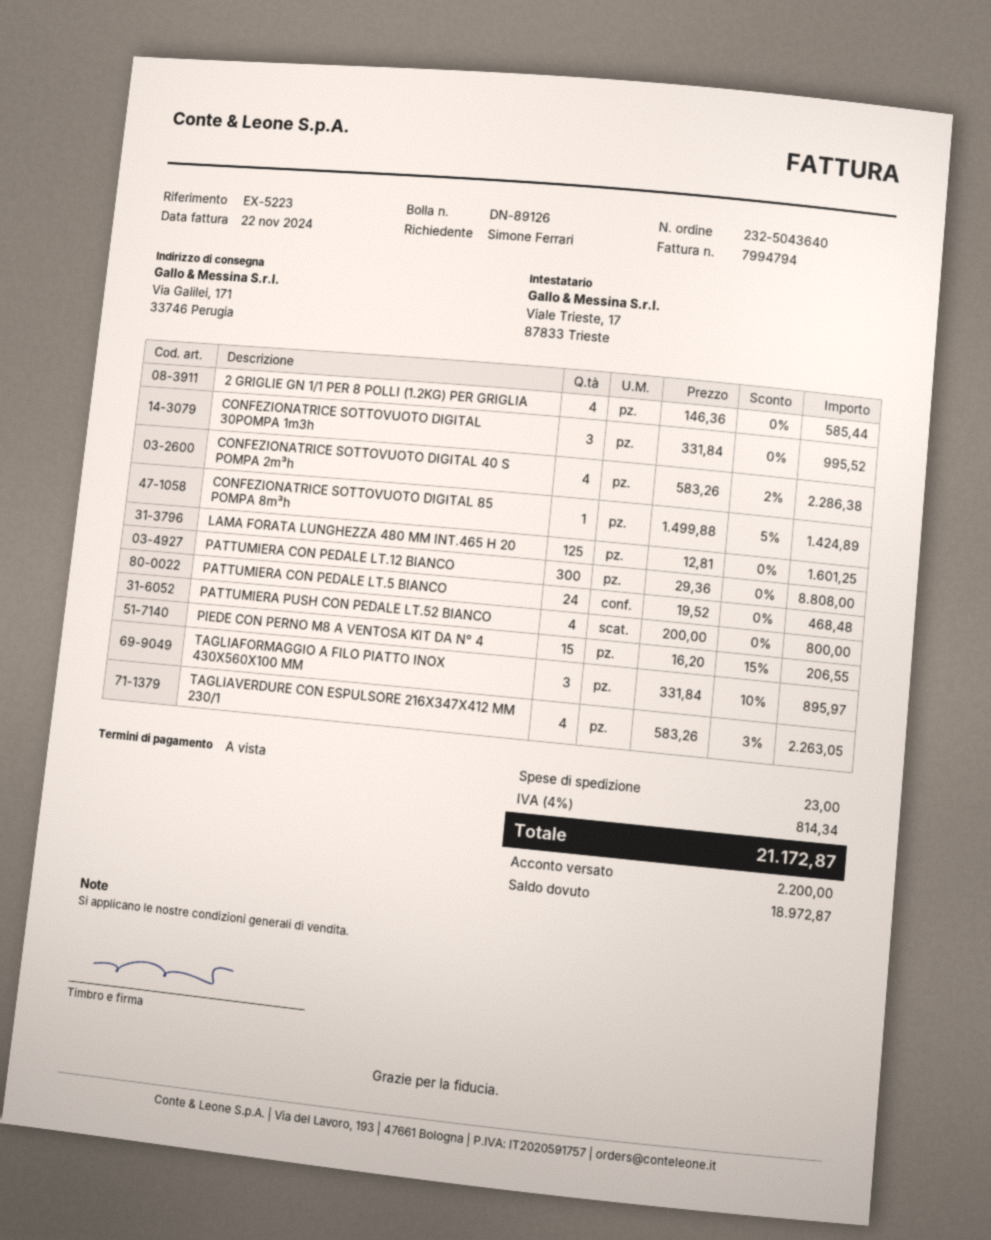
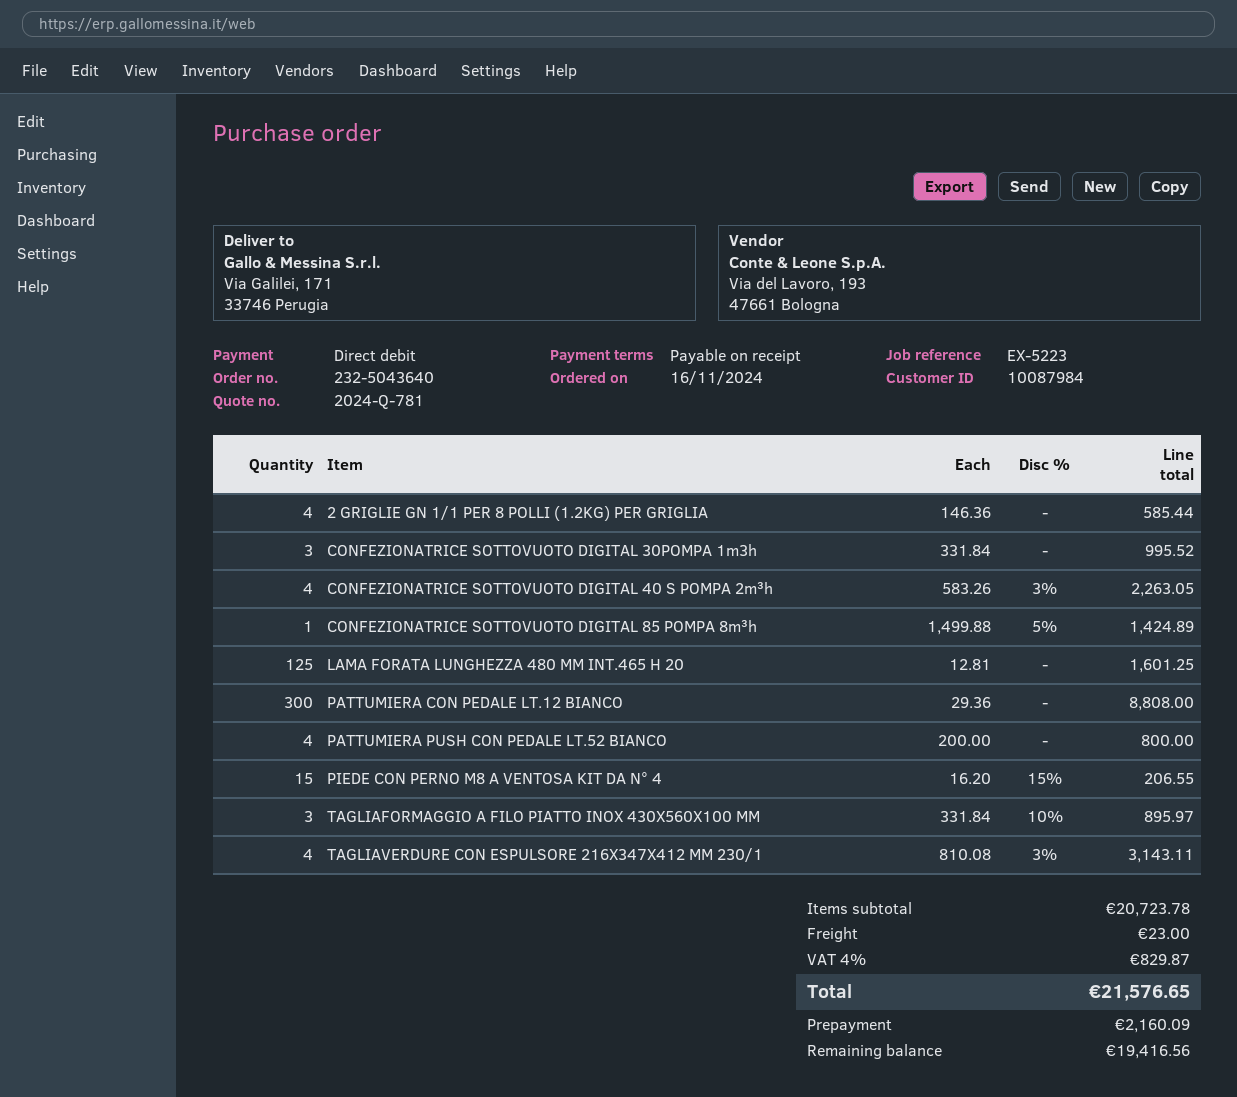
CONFEZIONATRICE SOTTOVUOTO DIGITAL 40 S POMPA 2m³h: 4 x 583.26 - 2% = 2286.38 -> 4 x 583.26 - 3% = 2263.05
PATTUMIERA CON PEDALE LT.5 BIANCO: 24 x 19.52 = 468.48 -> none
TAGLIAVERDURE CON ESPULSORE 216X347X412 MM 230/1: 4 x 583.26 - 3% = 2263.05 -> 4 x 810.08 - 3% = 3143.11
tax: 4% = 814.34 -> 4% = 829.87
total: 21172.87 -> 21576.65
deposit: 2200.00 -> 2160.09
balance: 18972.87 -> 19416.56

